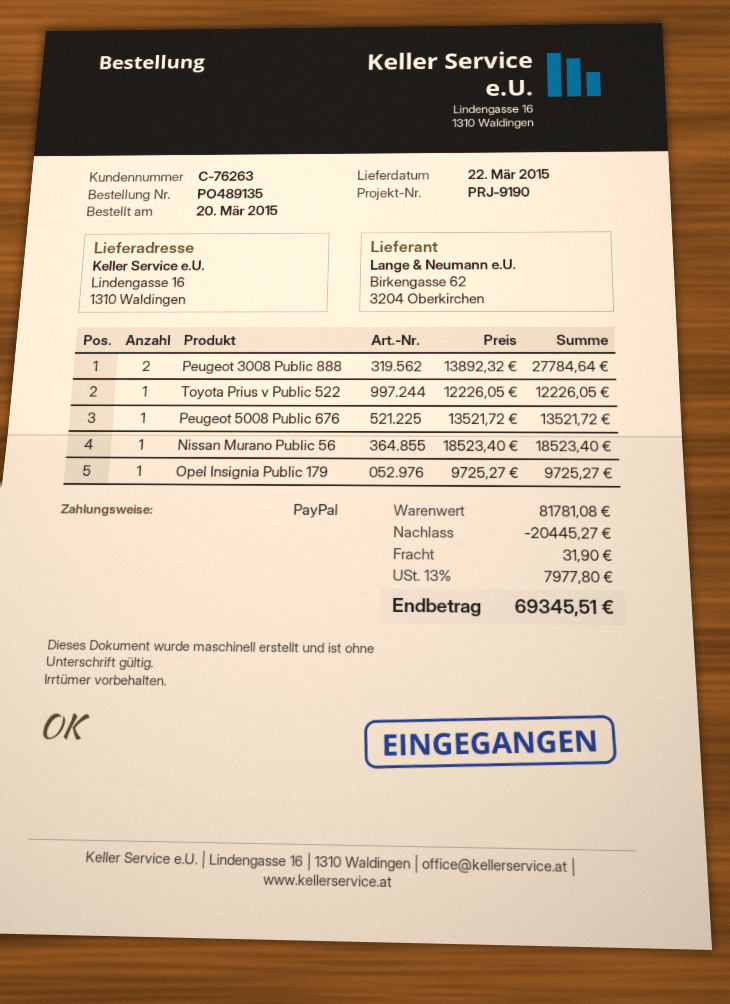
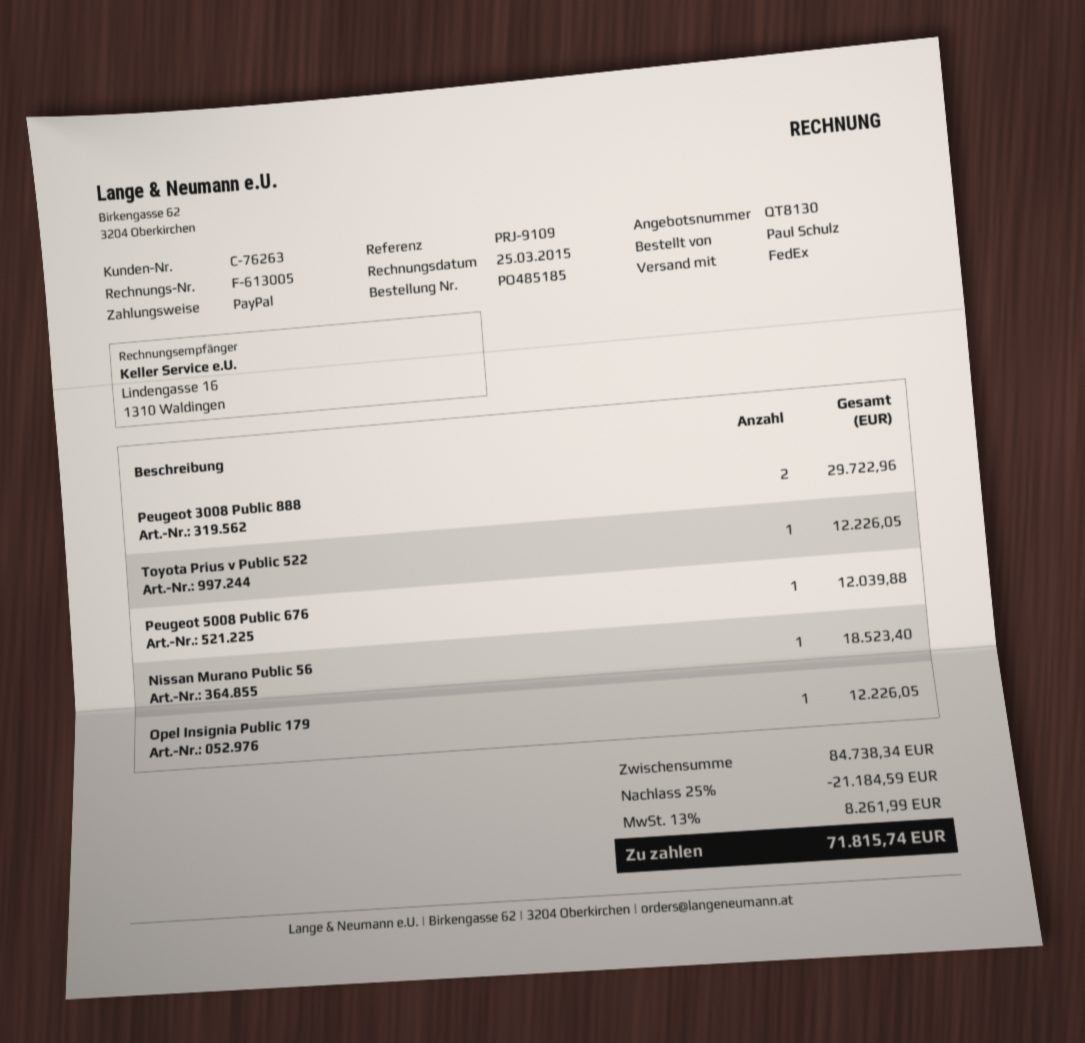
order number: PO489135 -> PO485185
reference: PRJ-9190 -> PRJ-9109
Peugeot 3008 Public 888: 2 for 27784.64 -> 2 for 29722.96
Peugeot 5008 Public 676: 1 for 13521.72 -> 1 for 12039.88
Opel Insignia Public 179: 1 for 9725.27 -> 1 for 12226.05
subtotal: 81781.08 -> 84738.34
discount: 20445.27 -> 21184.59
shipping: 31.90 -> none
tax: 13% = 7977.80 -> 13% = 8261.99
total: 69345.51 -> 71815.74

